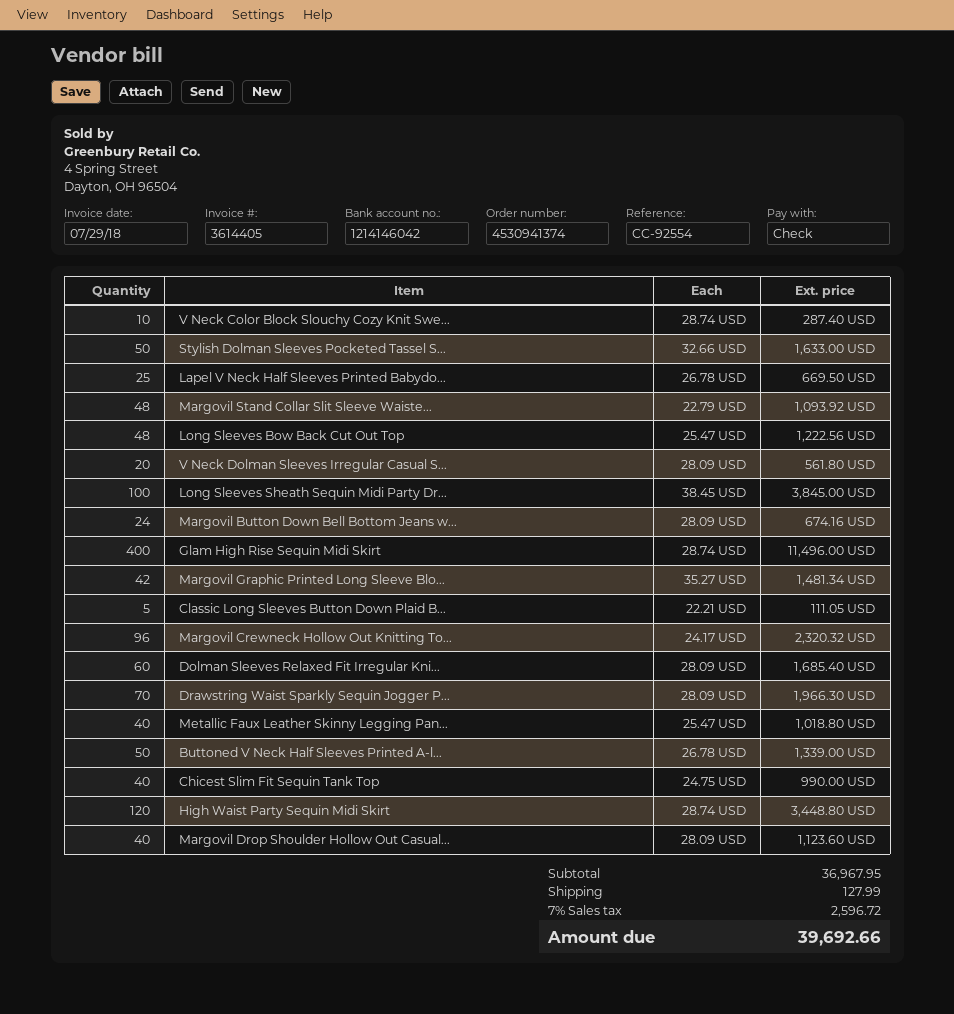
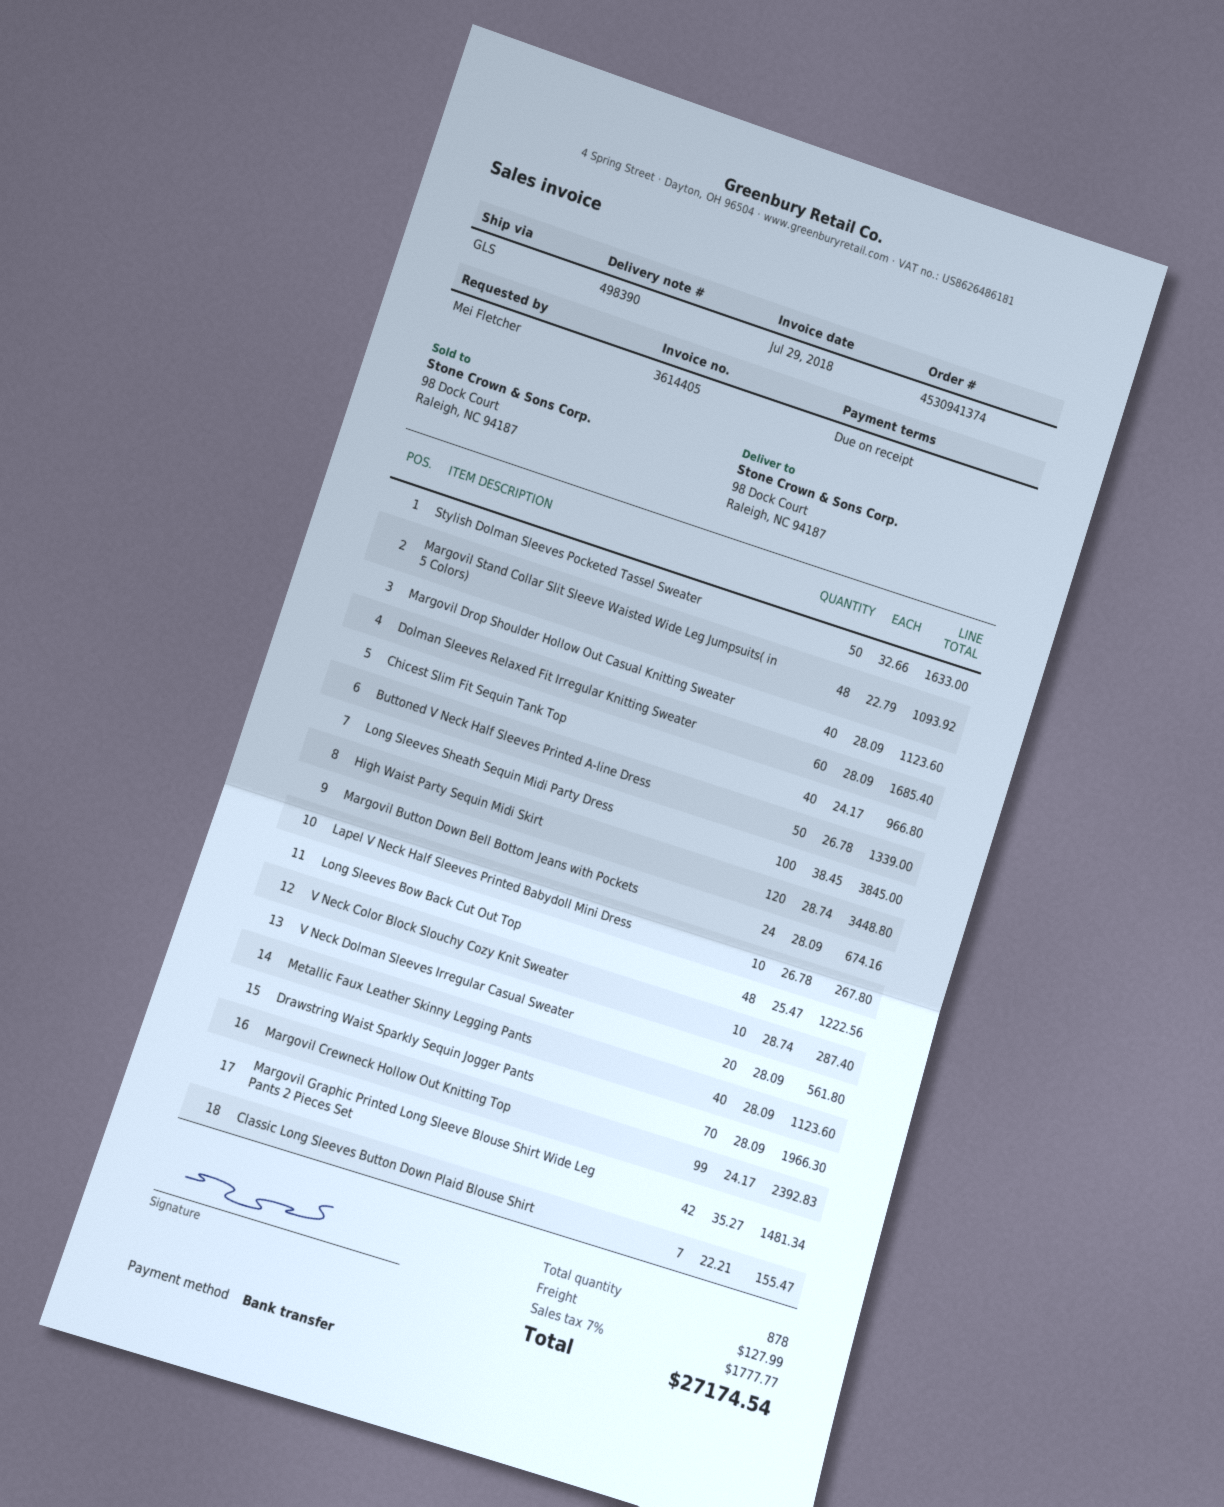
payment method: cheque -> bank transfer
Lapel V Neck Half Sleeves Printed Babydo...: 25 x 26.78 = 669.50 -> 10 x 26.78 = 267.80
Glam High Rise Sequin Midi Skirt: 400 x 28.74 = 11496.00 -> none
Classic Long Sleeves Button Down Plaid B...: 5 x 22.21 = 111.05 -> 7 x 22.21 = 155.47
Margovil Crewneck Hollow Out Knitting To...: 96 x 24.17 = 2320.32 -> 99 x 24.17 = 2392.83
Metallic Faux Leather Skinny Legging Pan...: 40 x 25.47 = 1018.80 -> 40 x 28.09 = 1123.60
Chicest Slim Fit Sequin Tank Top: 40 x 24.75 = 990.00 -> 40 x 24.17 = 966.80
tax: 7% = 2596.72 -> 7% = 1777.77
total: 39692.66 -> 27174.54

